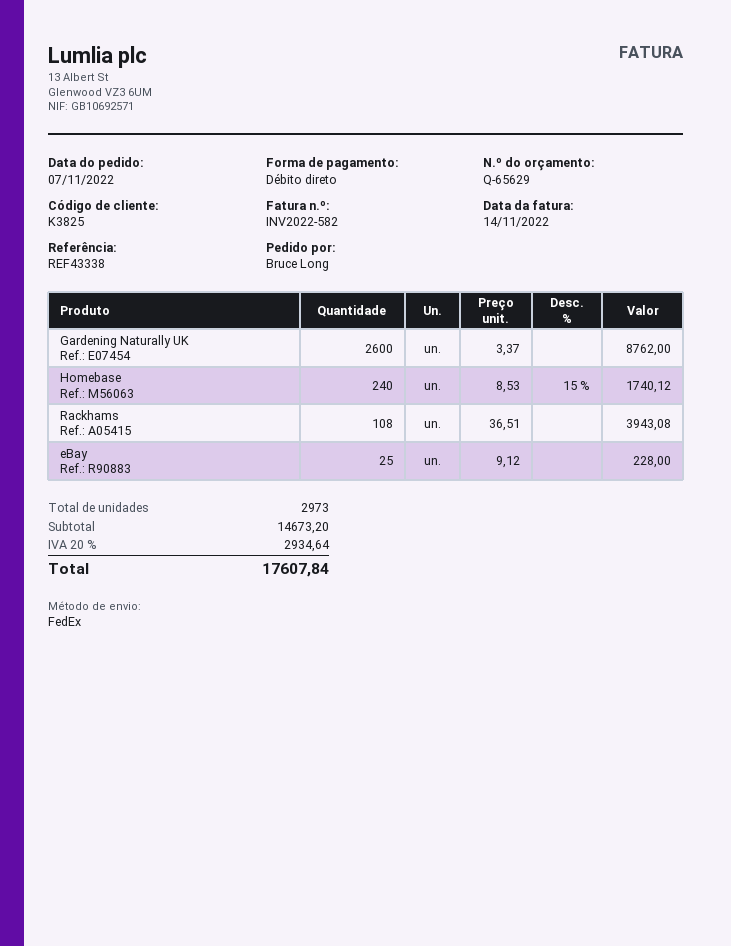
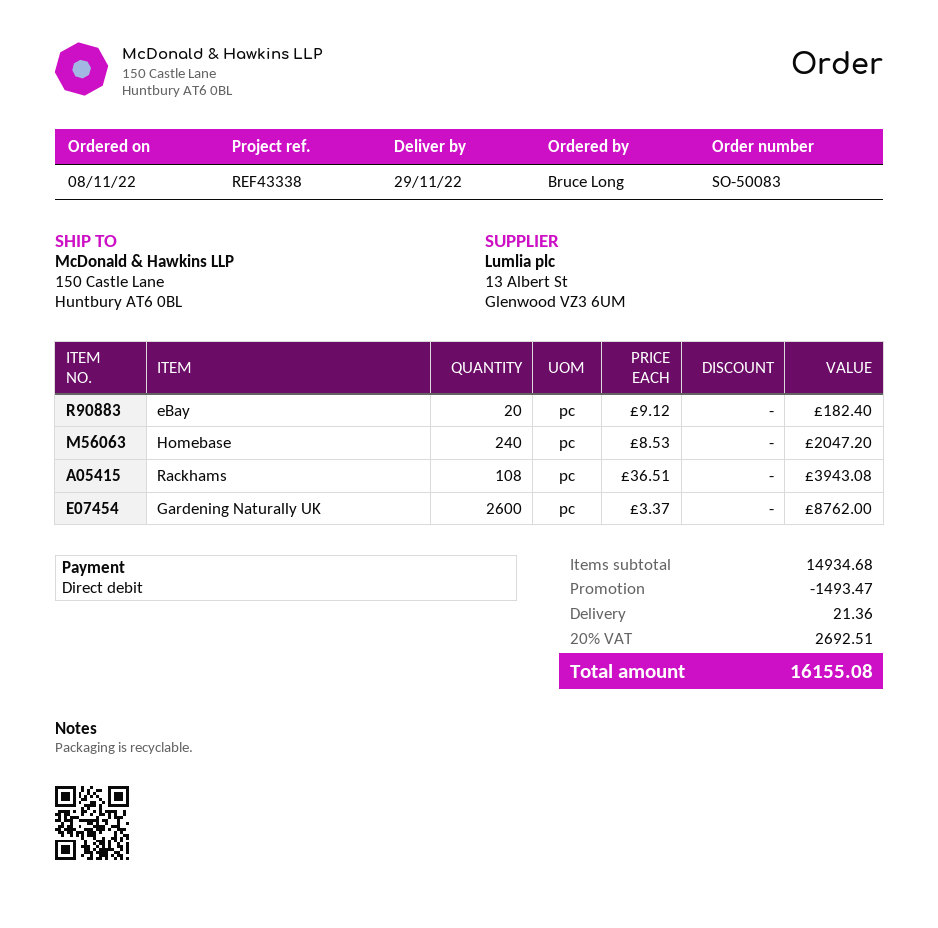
order date: 2022-11-07 -> 2022-11-08
Homebase: 240 x 8.53 - 15% = 1740.12 -> 240 x 8.53 = 2047.20
eBay: 25 x 9.12 = 228.00 -> 20 x 9.12 = 182.40
subtotal: 14673.20 -> 14934.68
discount: none -> 1493.47
shipping: none -> 21.36
tax: 20% = 2934.64 -> 20% = 2692.51
total: 17607.84 -> 16155.08

